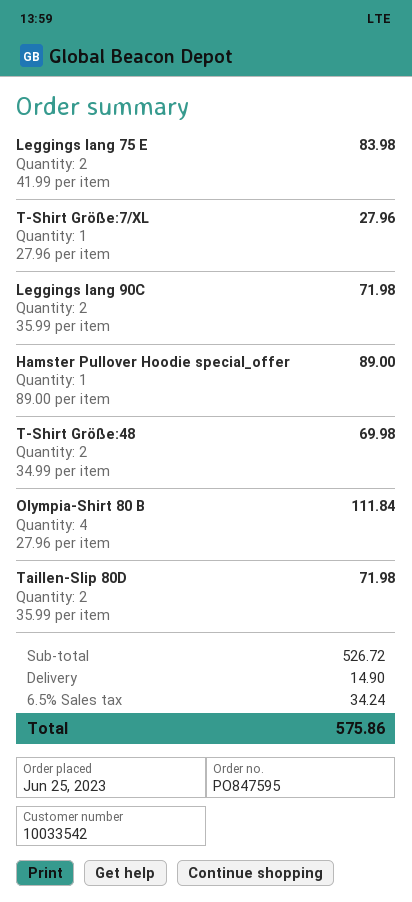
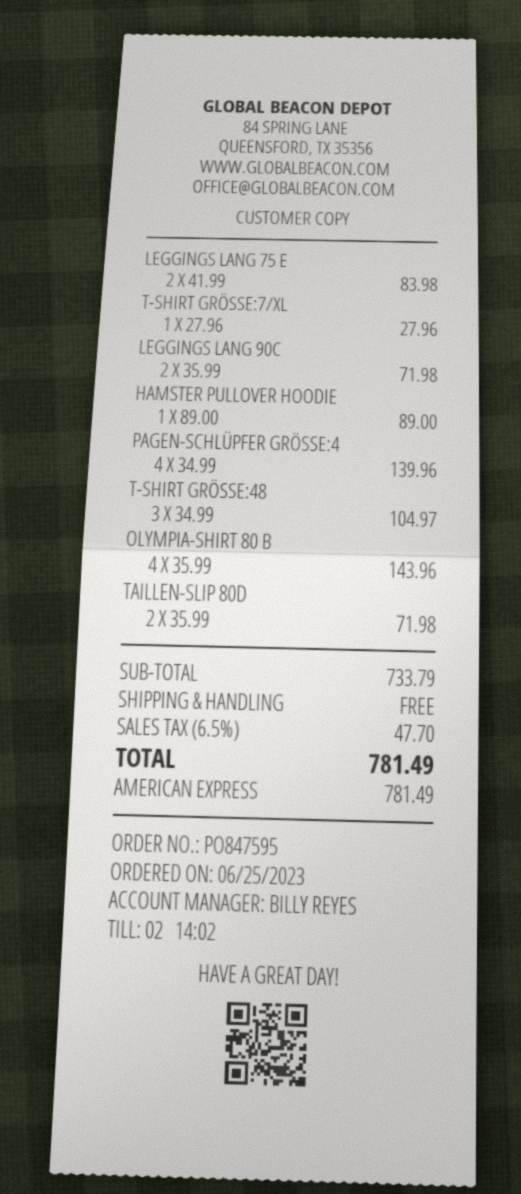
T-Shirt Größe:48: 2 x 34.99 = 69.98 -> 3 x 34.99 = 104.97
Olympia-Shirt 80 B: 4 x 27.96 = 111.84 -> 4 x 35.99 = 143.96
PAGEN-SCHLÜPFER GRÖSSE:4: none -> 4 x 34.99 = 139.96
subtotal: 526.72 -> 733.79
shipping: 14.90 -> 0.00
tax: 6.5% = 34.24 -> 6.5% = 47.70
total: 575.86 -> 781.49

